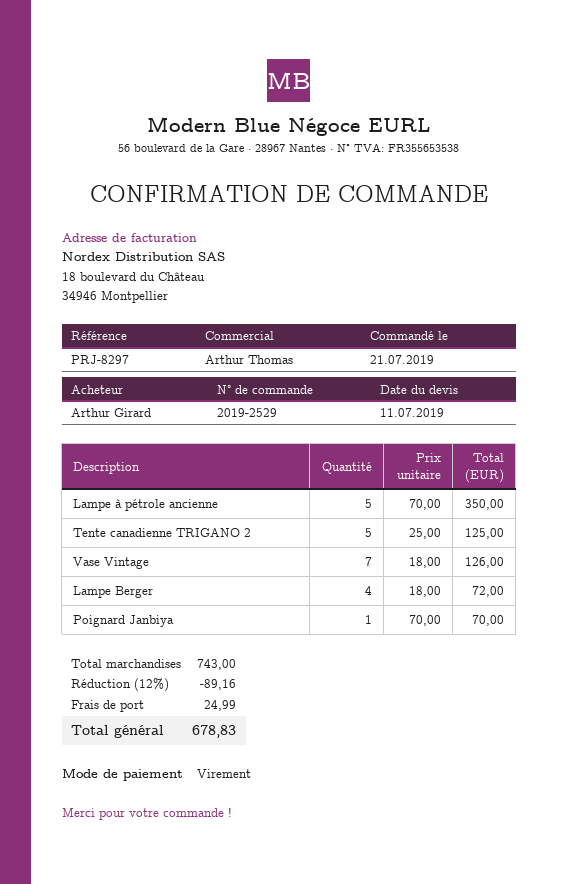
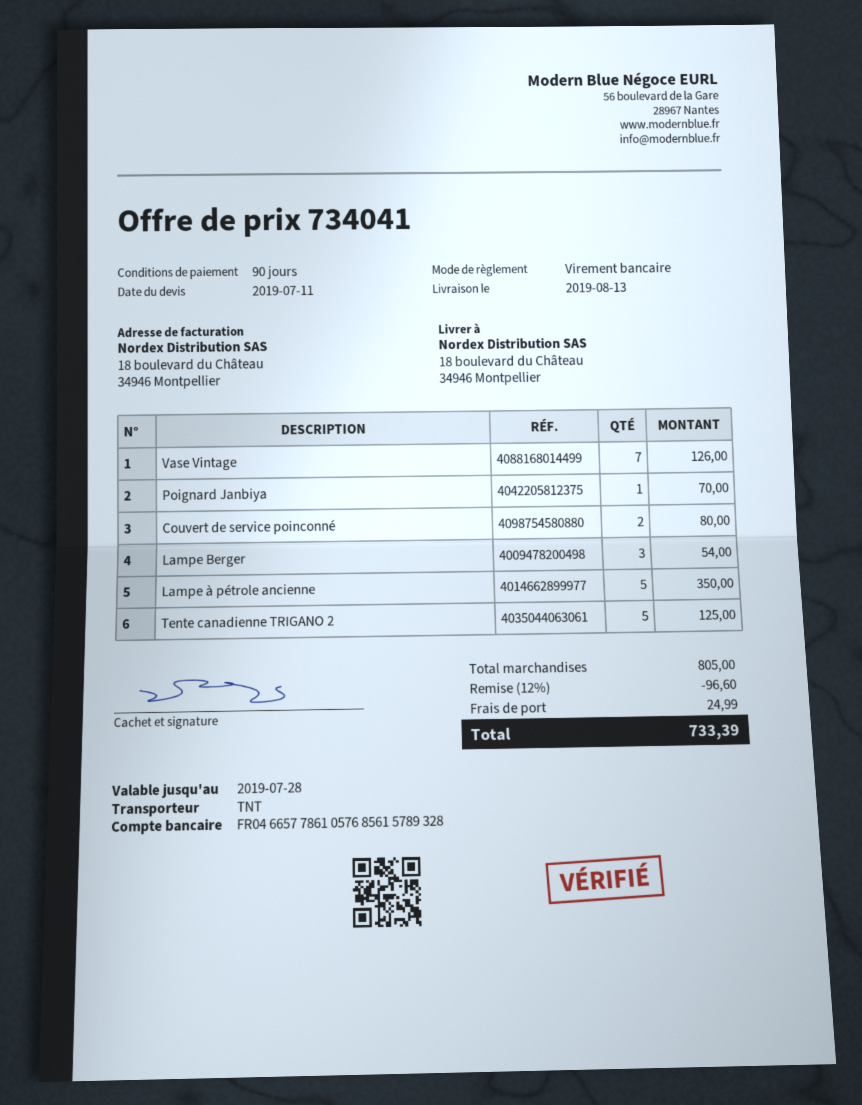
Lampe Berger: 4 for 72.00 -> 3 for 54.00
Couvert de service poinconné: none -> 2 for 80.00
subtotal: 743.00 -> 805.00
discount: 12% = 89.16 -> 12% = 96.60
total: 678.83 -> 733.39

